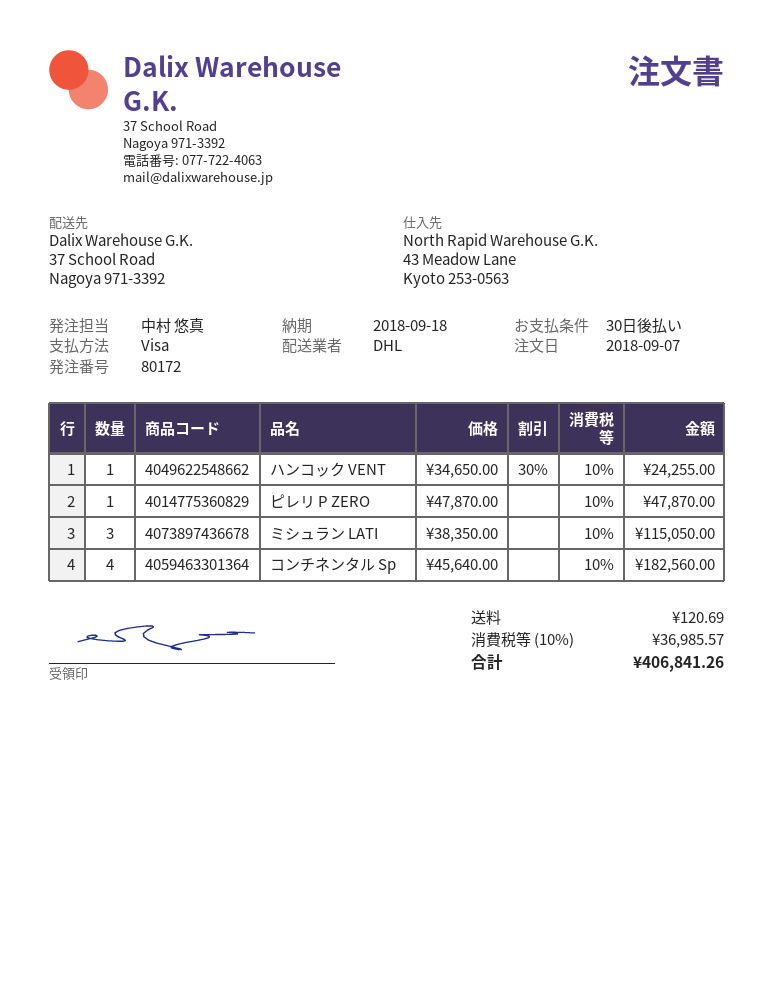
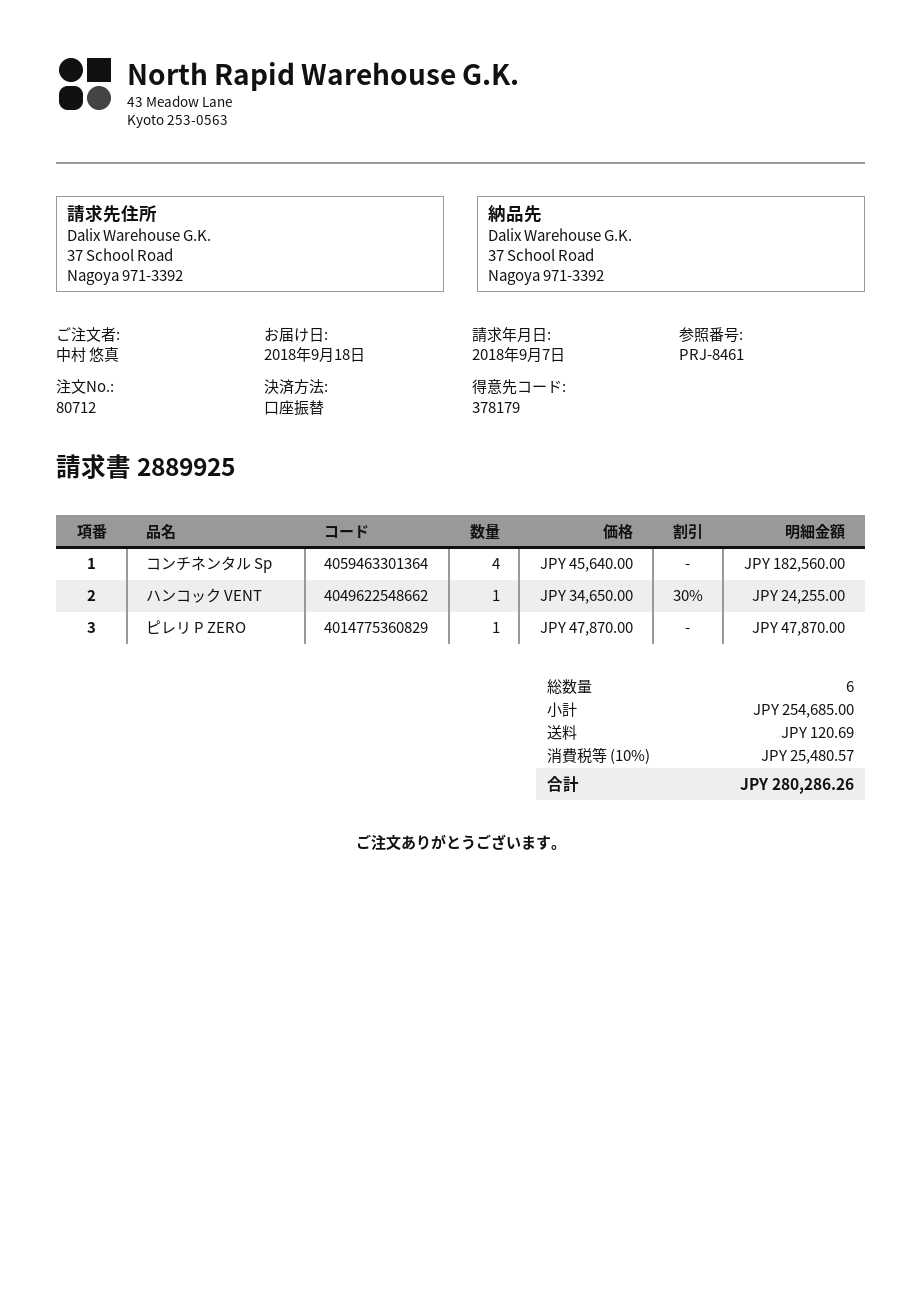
order number: 80172 -> 80712
payment method: Visa -> direct debit
ミシュラン LATI: 3 x 38350.00 = 115050.00 -> none
tax: 10% = 36985.57 -> 10% = 25480.57
total: 406841.26 -> 280286.26

